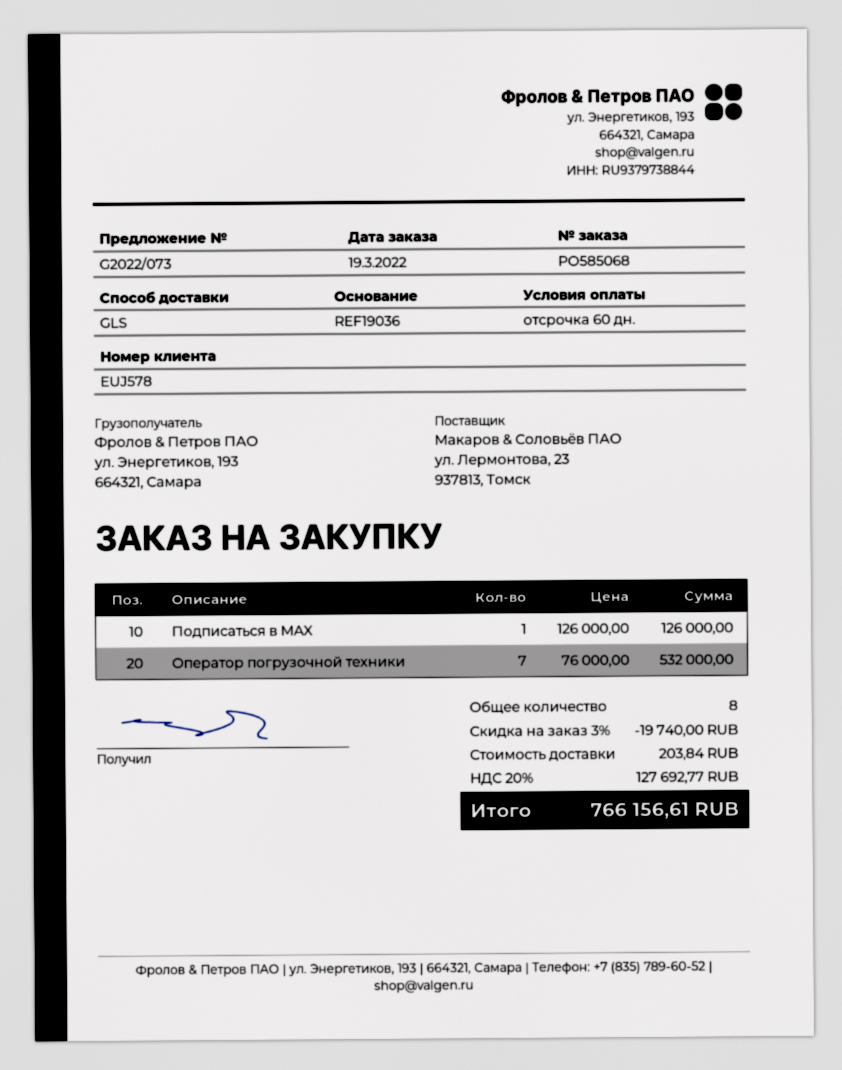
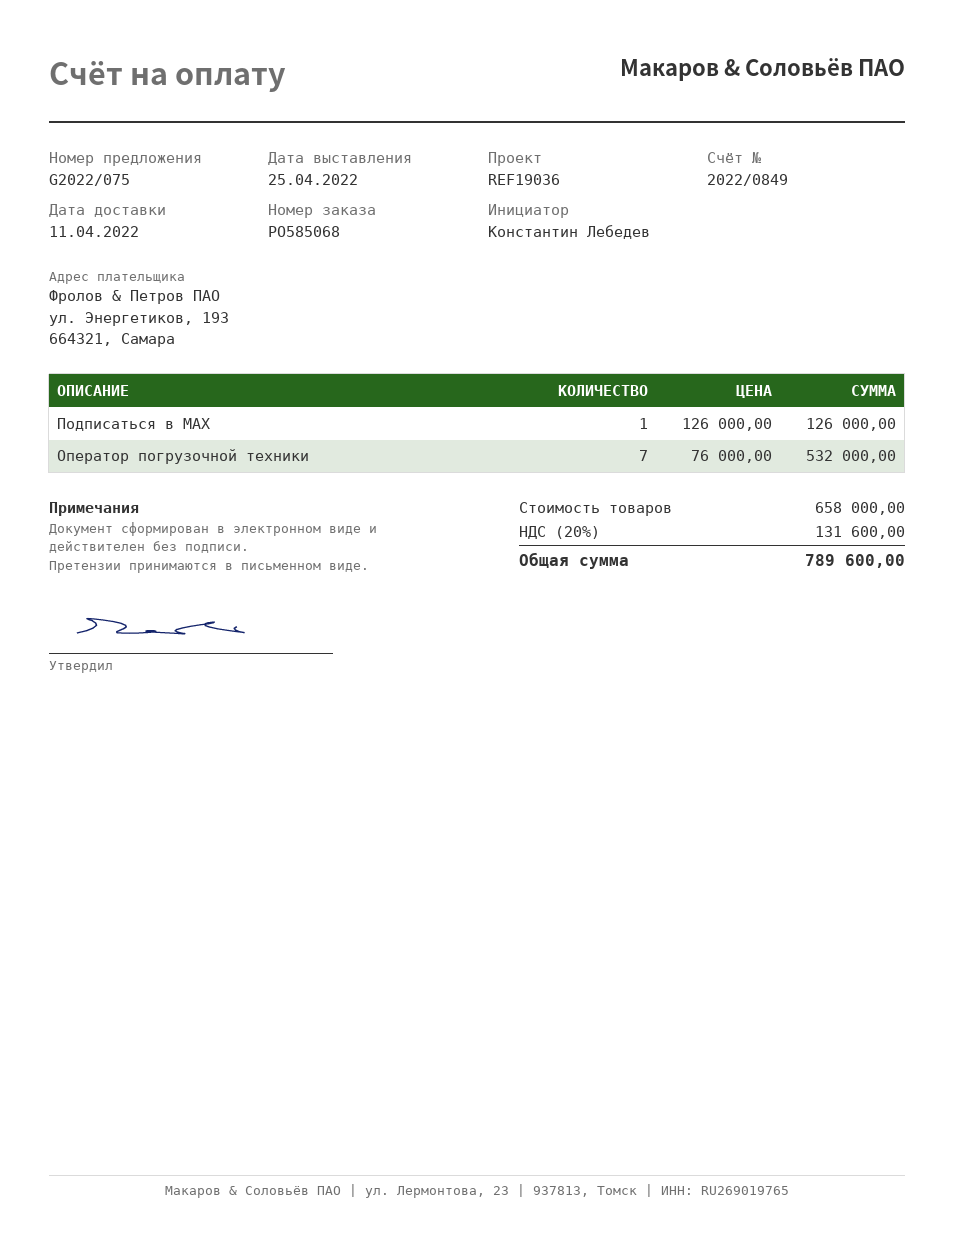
quote number: G2022/073 -> G2022/075
discount: 3% = 19740.00 -> none
shipping: 203.84 -> none
tax: 20% = 127692.77 -> 20% = 131600.00
total: 766156.61 -> 789600.00

